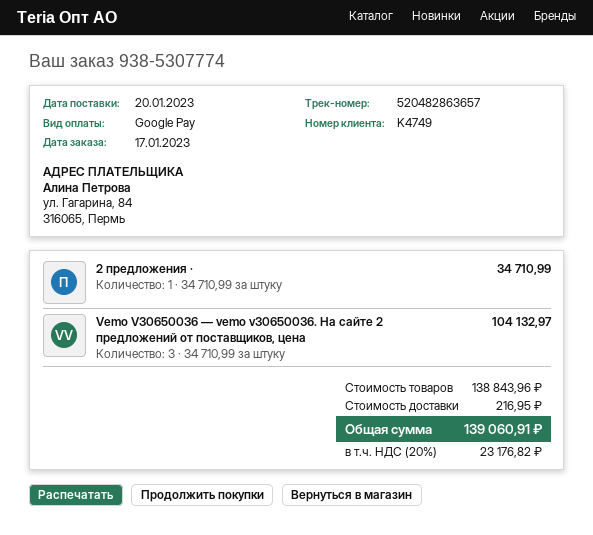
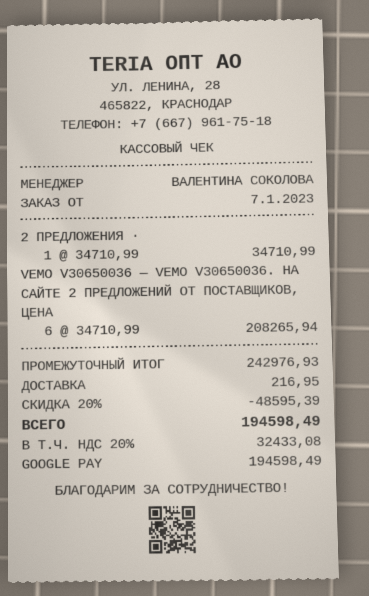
order date: 2023-01-17 -> 2023-01-07
Vemo V30650036 — vemo v30650036. На сайте 2 предложений от поставщиков, цена: 3 x 34710.99 = 104132.97 -> 6 x 34710.99 = 208265.94
subtotal: 138843.96 -> 242976.93
discount: none -> 20% = 48595.39
tax: 20% = 23176.82 -> 20% = 32433.08
total: 139060.91 -> 194598.49

